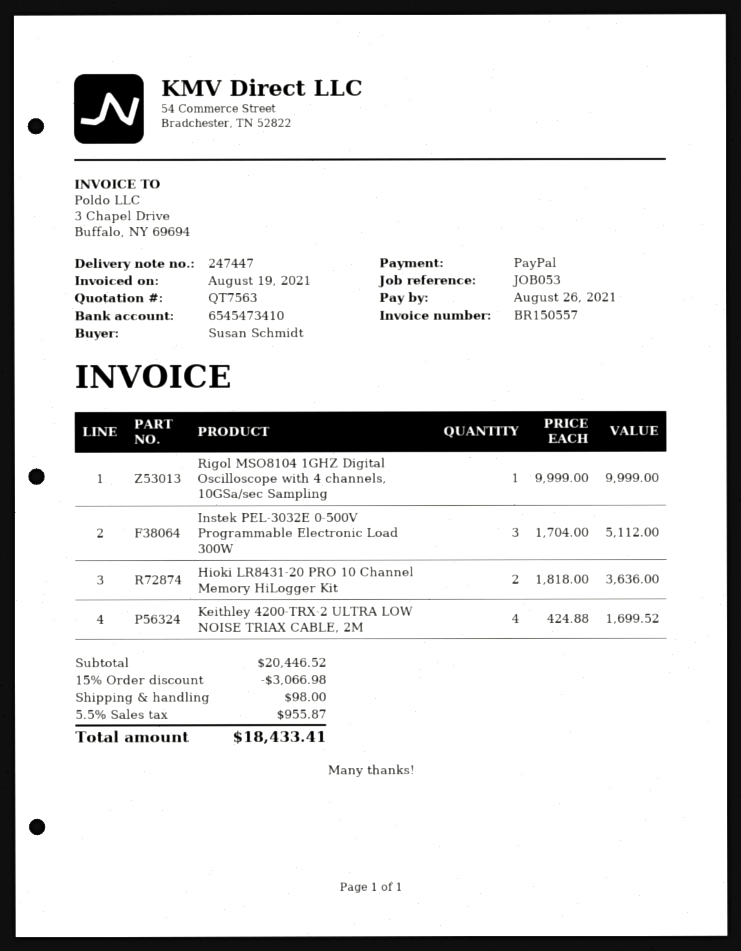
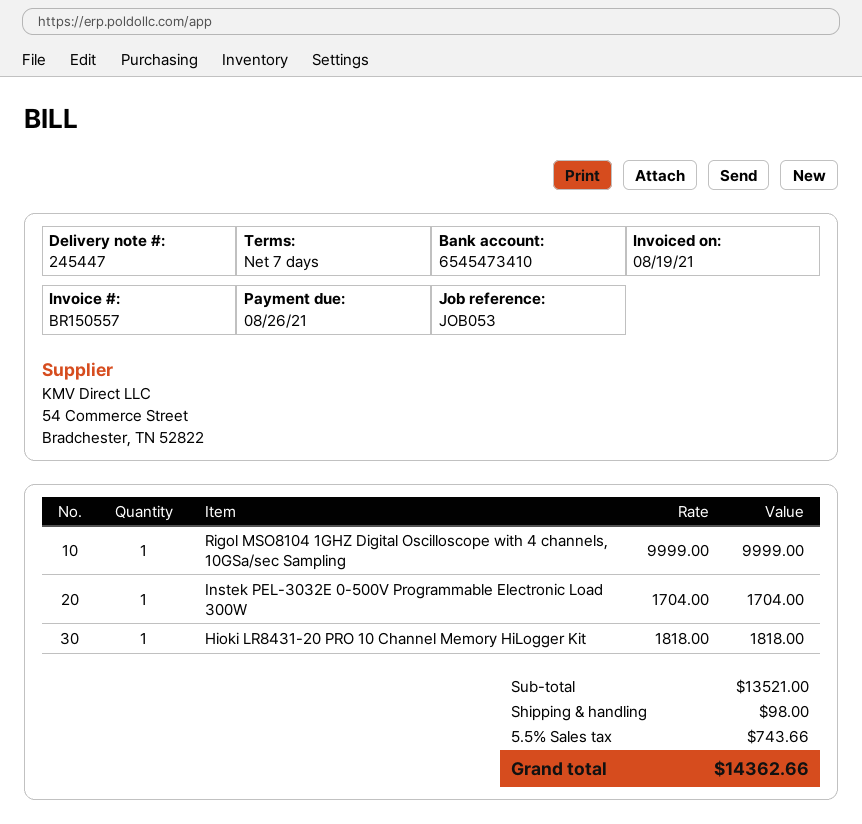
delivery note number: 247447 -> 245447
Instek PEL-3032E 0-500V Programmable Electronic Load 300W: 3 x 1704.00 = 5112.00 -> 1 x 1704.00 = 1704.00
Hioki LR8431-20 PRO 10 Channel Memory HiLogger Kit: 2 x 1818.00 = 3636.00 -> 1 x 1818.00 = 1818.00
Keithley 4200-TRX-2 ULTRA LOW NOISE TRIAX CABLE, 2M: 4 x 424.88 = 1699.52 -> none
subtotal: 20446.52 -> 13521.00
discount: 15% = 3066.98 -> none
tax: 5.5% = 955.87 -> 5.5% = 743.66
total: 18433.41 -> 14362.66

